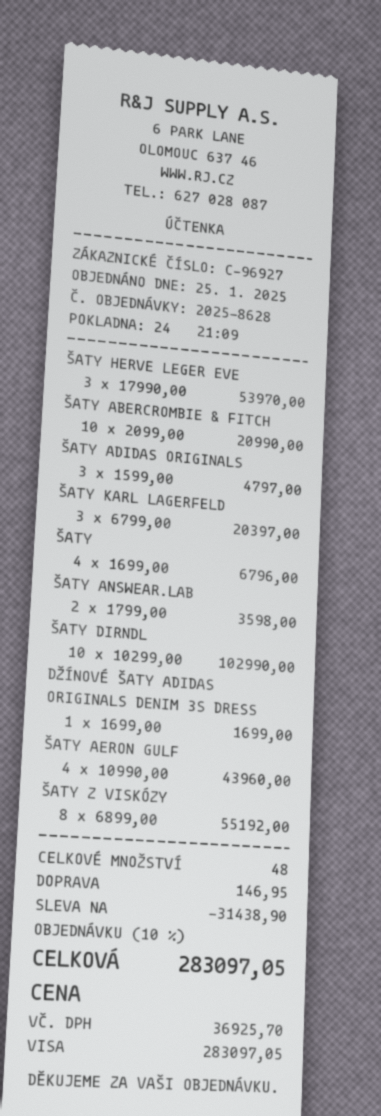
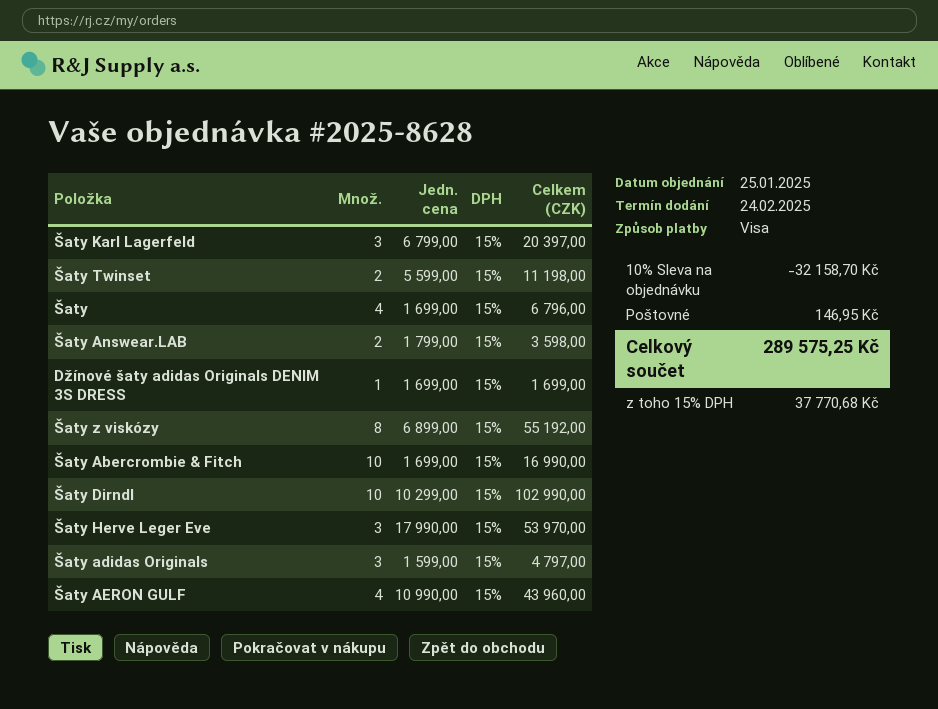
ŠATY ABERCROMBIE & FITCH: 10 x 2099.00 = 20990.00 -> 10 x 1699.00 = 16990.00
Šaty Twinset: none -> 2 x 5599.00 = 11198.00
discount: 10% = 31438.90 -> 10% = 32158.70
tax: 36925.70 -> 37770.68
total: 283097.05 -> 289575.25

